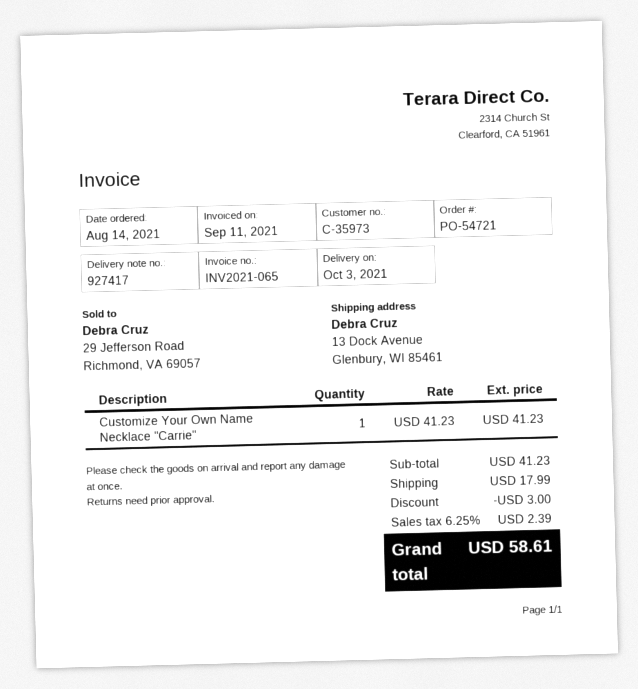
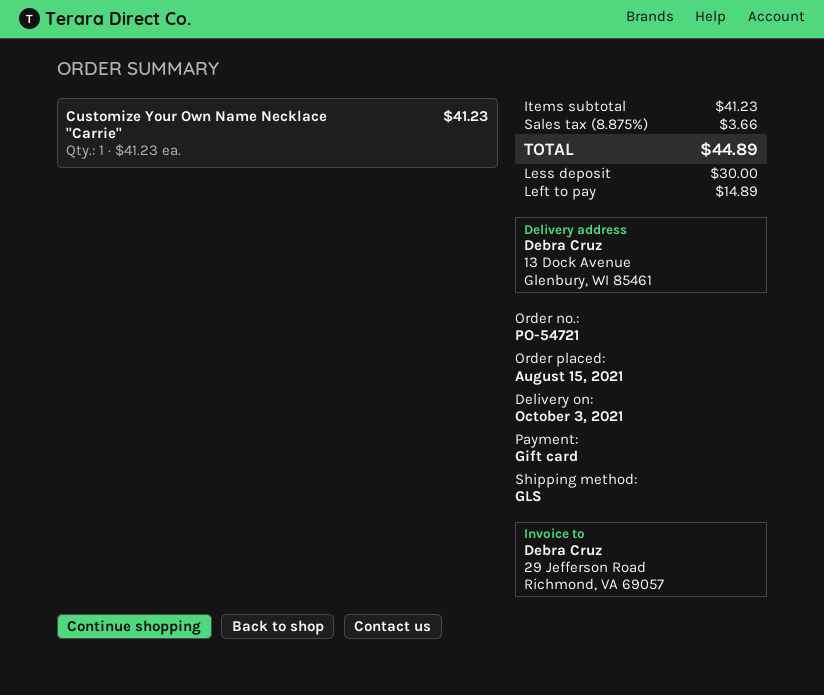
order date: 2021-08-14 -> 2021-08-15
discount: 3.00 -> none
shipping: 17.99 -> none
tax: 6.25% = 2.39 -> 8.875% = 3.66
total: 58.61 -> 44.89

